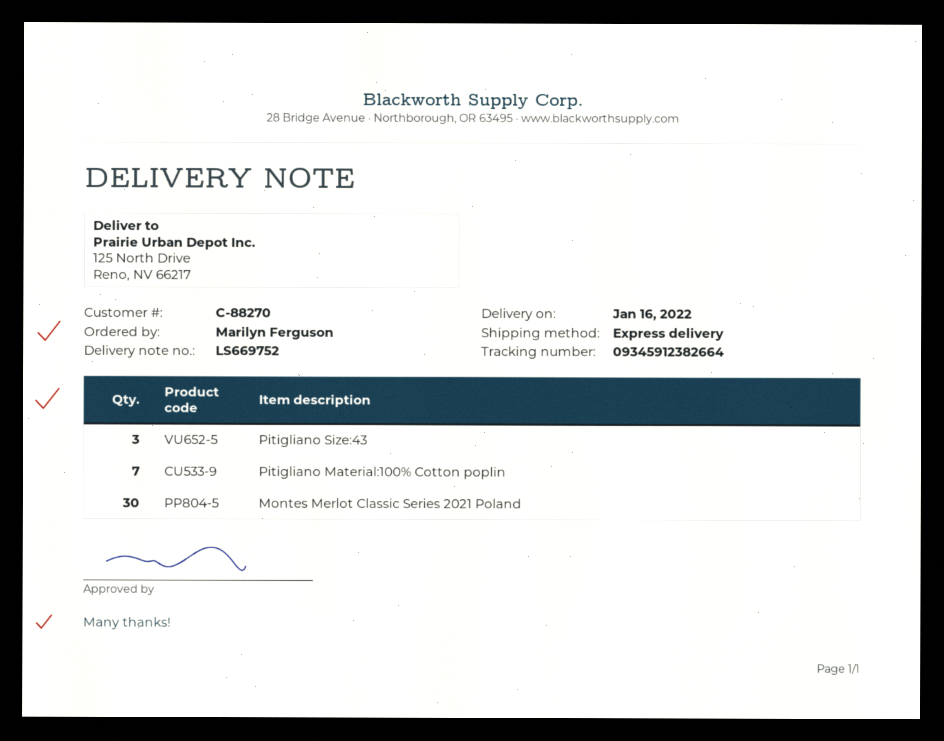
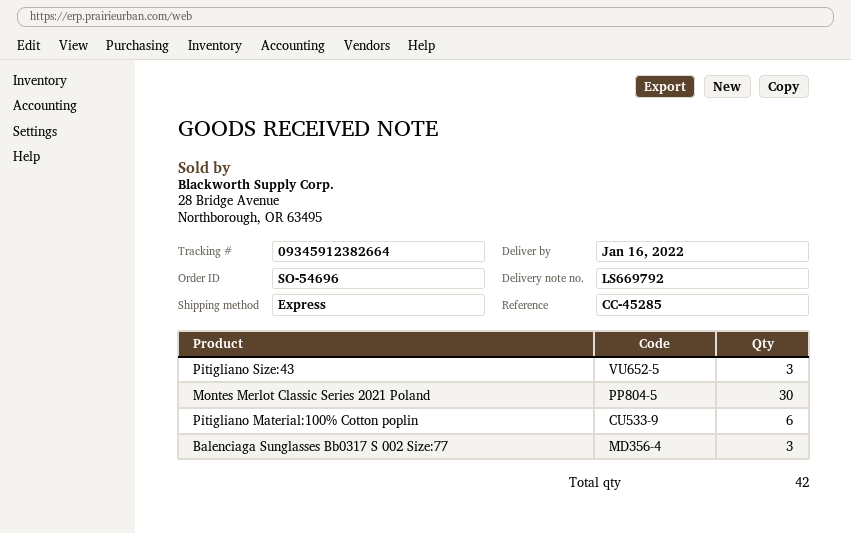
delivery note number: LS669752 -> LS669792
Pitigliano Material:100% Cotton poplin: 7 -> 6
Balenciaga Sunglasses Bb0317 S 002 Size:77: none -> 3

